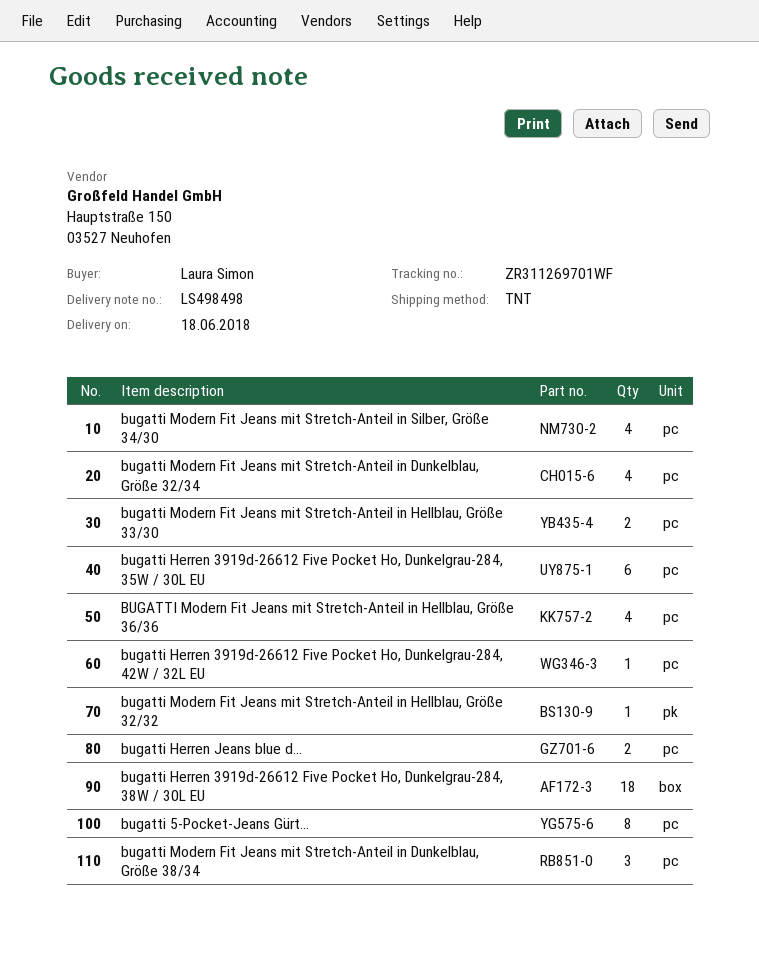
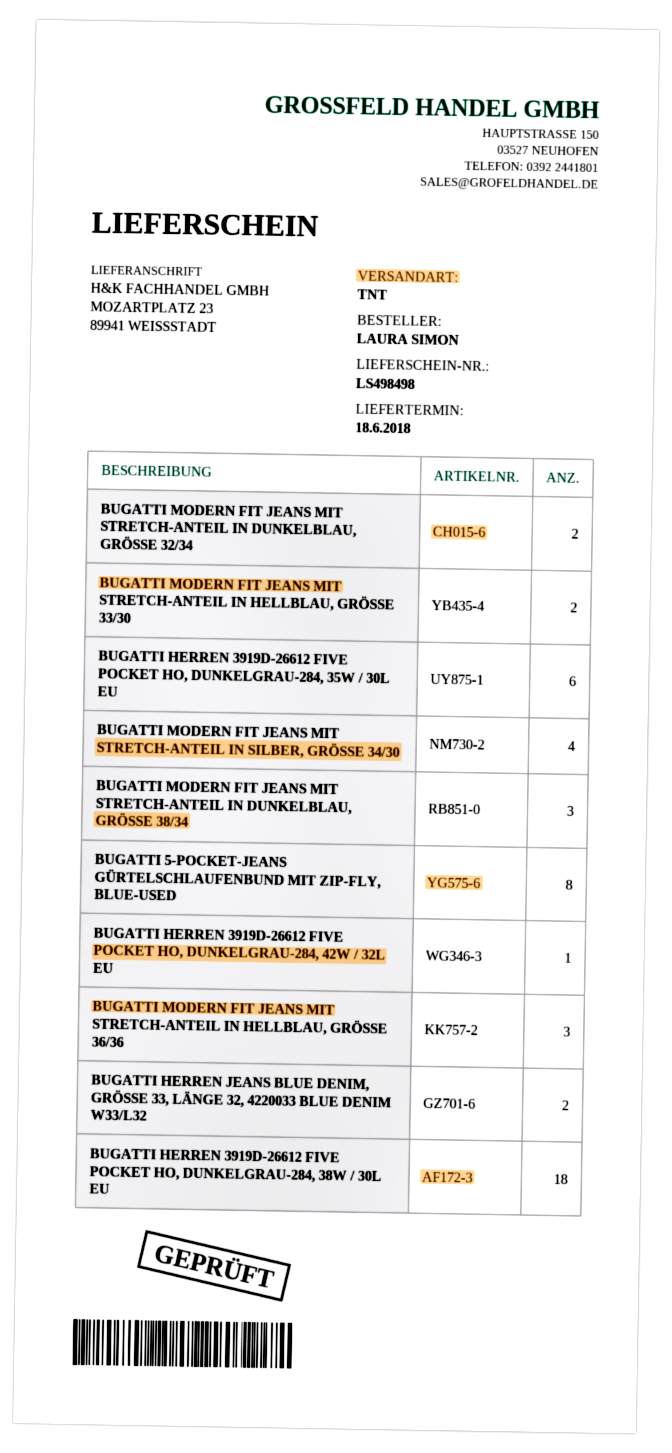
bugatti Modern Fit Jeans mit Stretch-Anteil in Dunkelblau, Größe 32/34: 4 -> 2
BUGATTI Modern Fit Jeans mit Stretch-Anteil in Hellblau, Größe 36/36: 4 -> 3
bugatti Modern Fit Jeans mit Stretch-Anteil in Hellblau, Größe 32/32: 1 -> none

